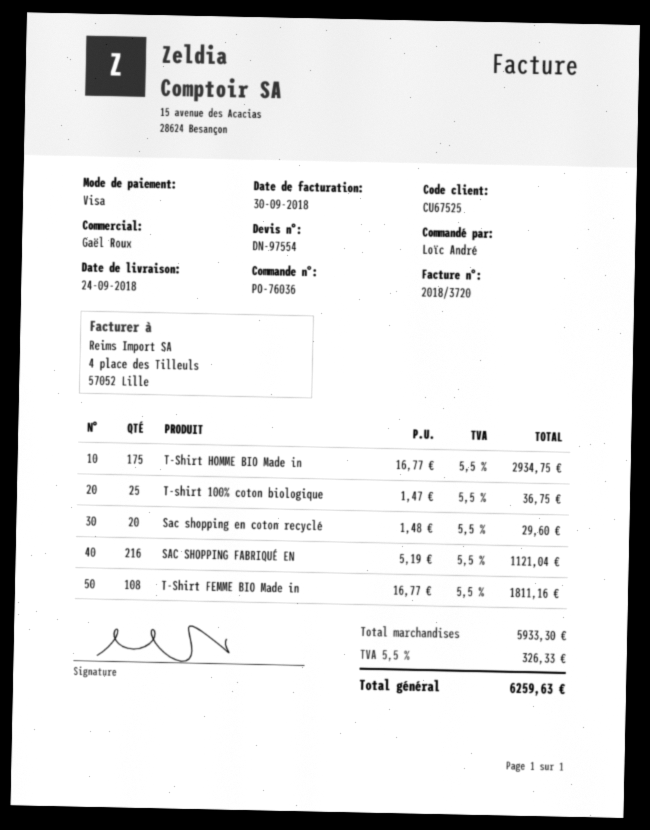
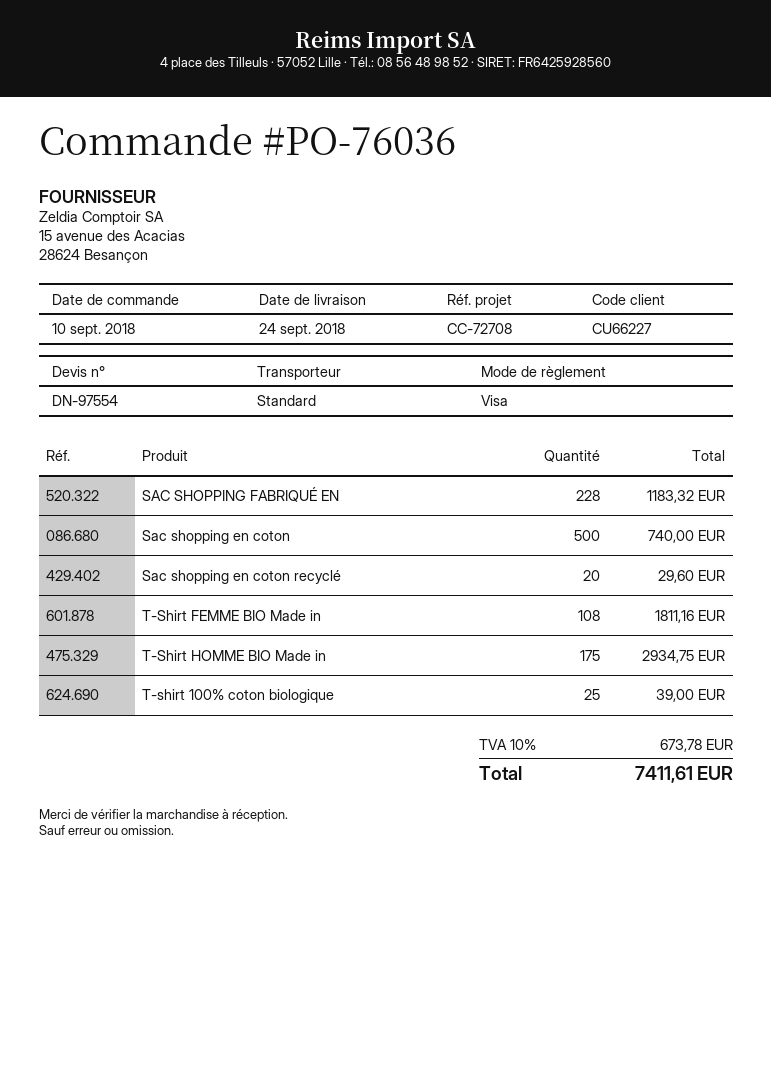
customer number: CU67525 -> CU66227
T-shirt 100% coton biologique: 25 for 36.75 -> 25 for 39.00
SAC SHOPPING FABRIQUÉ EN: 216 for 1121.04 -> 228 for 1183.32
Sac shopping en coton: none -> 500 for 740.00
tax: 5.5% = 326.33 -> 10% = 673.78
total: 6259.63 -> 7411.61

